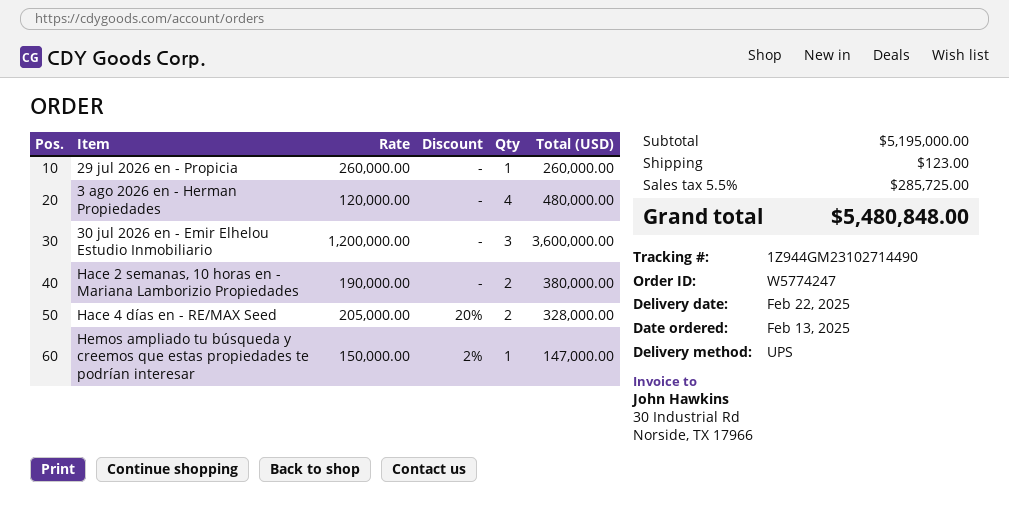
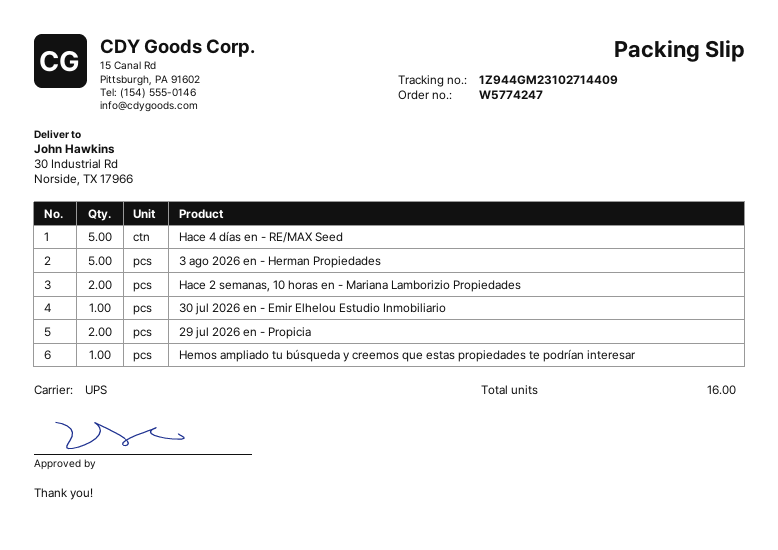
tracking number: 1Z944GM23102714490 -> 1Z944GM23102714409
29 jul 2026 en - Propicia: 1 -> 2
3 ago 2026 en - Herman Propiedades: 4 -> 5
30 jul 2026 en - Emir Elhelou Estudio Inmobiliario: 3 -> 1
Hace 4 días en - RE/MAX Seed: 2 -> 5

